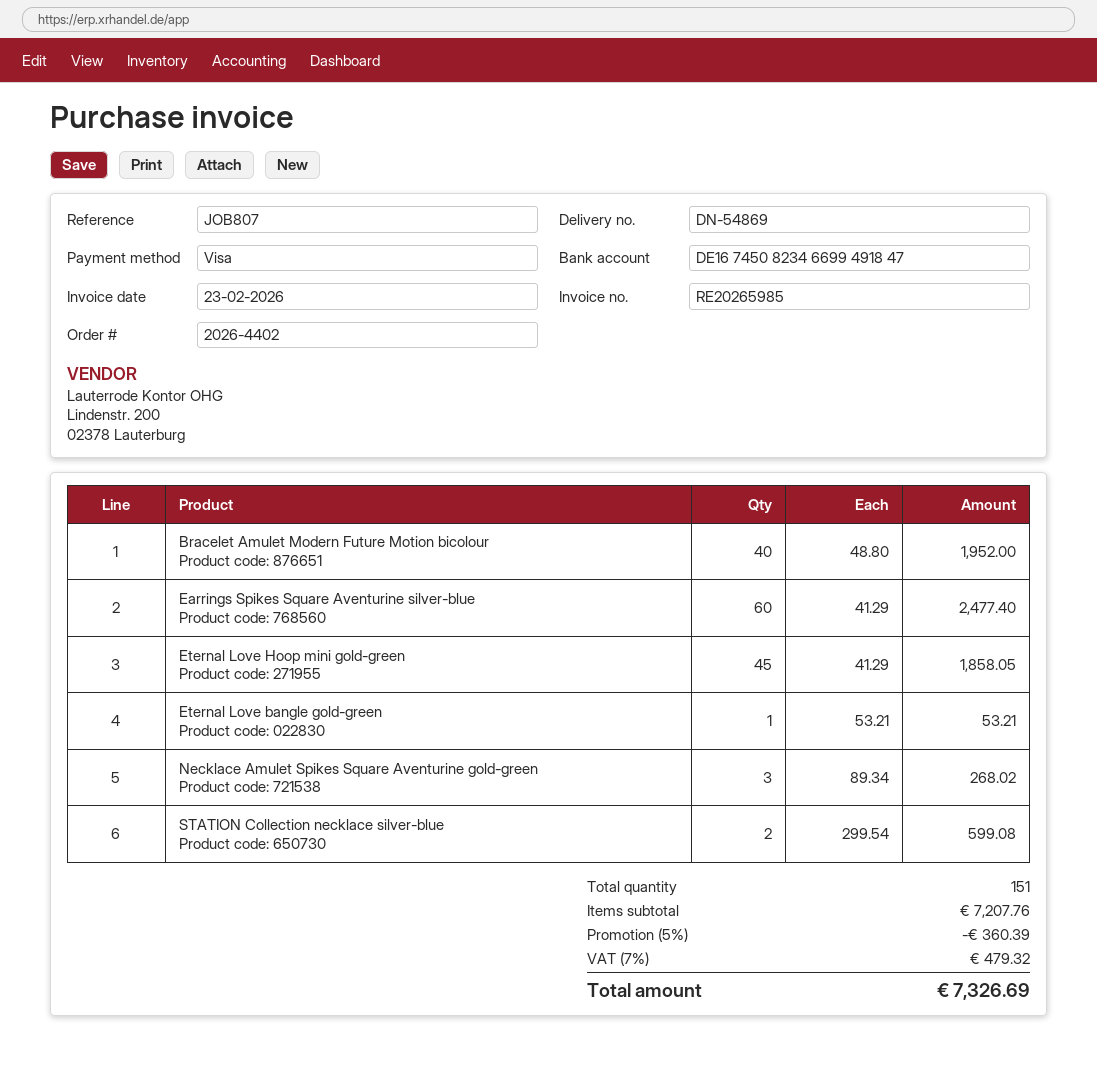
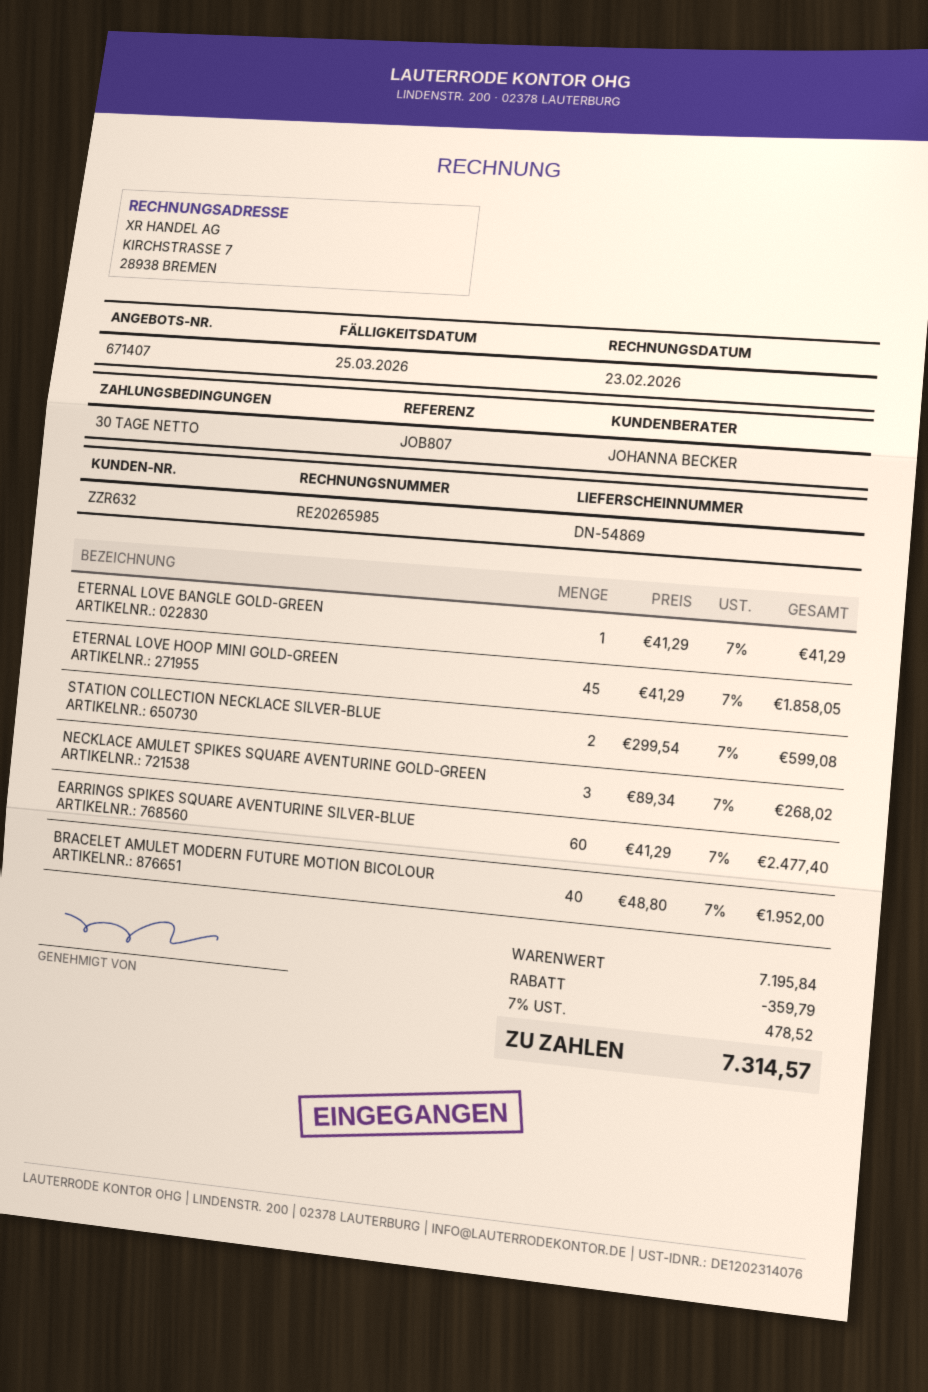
Eternal Love bangle gold-green: 1 x 53.21 = 53.21 -> 1 x 41.29 = 41.29
subtotal: 7207.76 -> 7195.84
discount: 360.39 -> 359.79
tax: 7% = 479.32 -> 7% = 478.52
total: 7326.69 -> 7314.57

